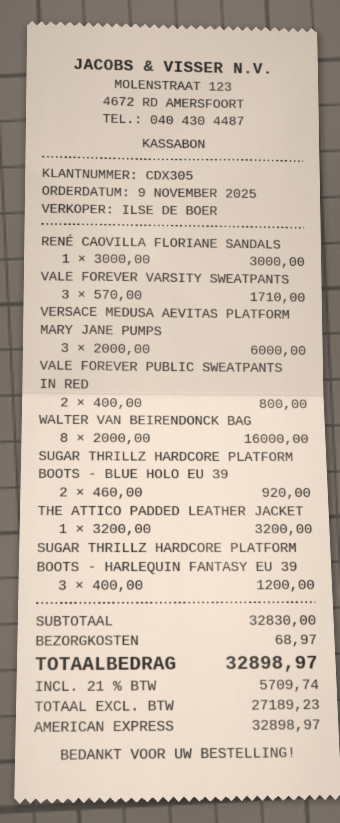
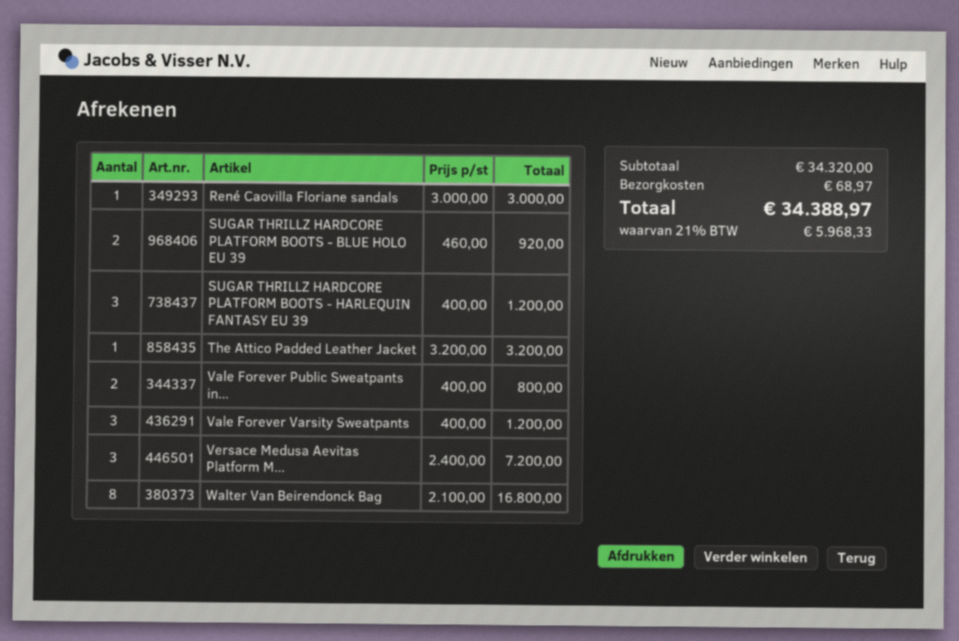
VALE FOREVER VARSITY SWEATPANTS: 3 x 570.00 = 1710.00 -> 3 x 400.00 = 1200.00
VERSACE MEDUSA AEVITAS PLATFORM MARY JANE PUMPS: 3 x 2000.00 = 6000.00 -> 3 x 2400.00 = 7200.00
WALTER VAN BEIRENDONCK BAG: 8 x 2000.00 = 16000.00 -> 8 x 2100.00 = 16800.00
subtotal: 32830.00 -> 34320.00
tax: 21% = 5709.74 -> 21% = 5968.33
total: 32898.97 -> 34388.97

